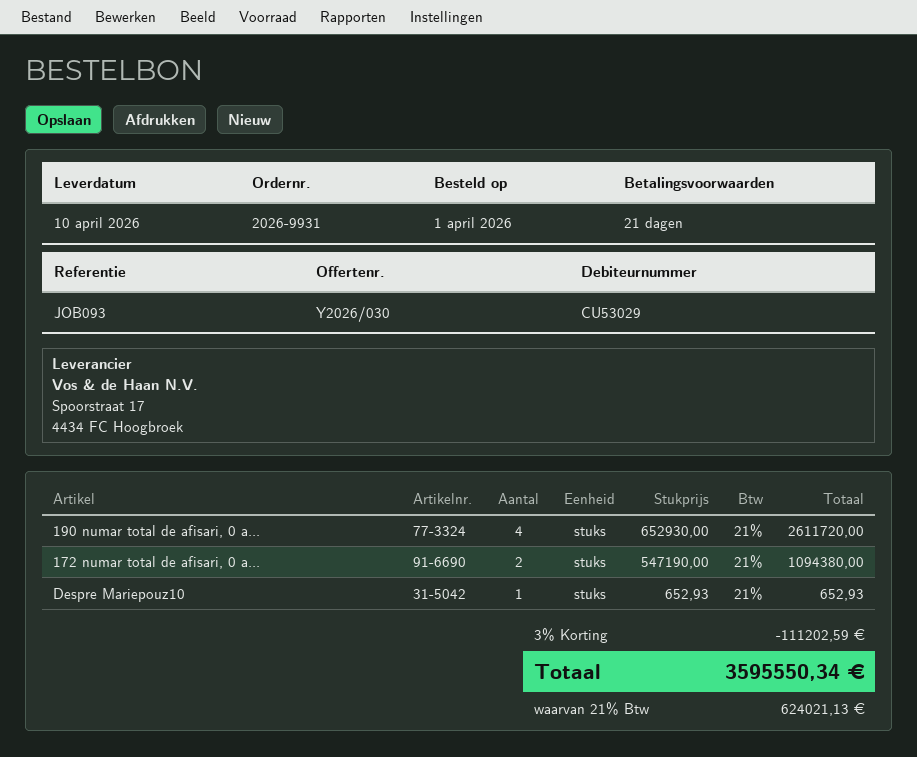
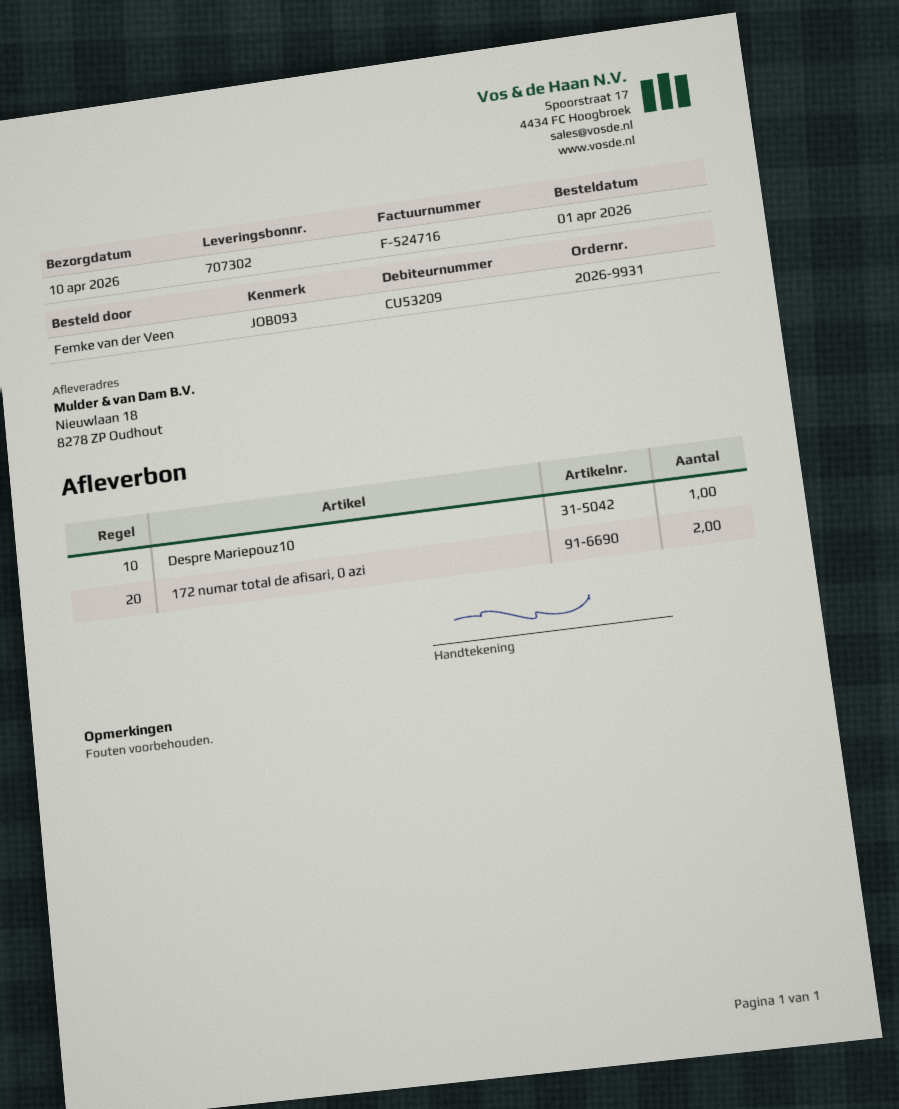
customer number: CU53029 -> CU53209
190 numar total de afisari, 0 a...: 4 -> none

